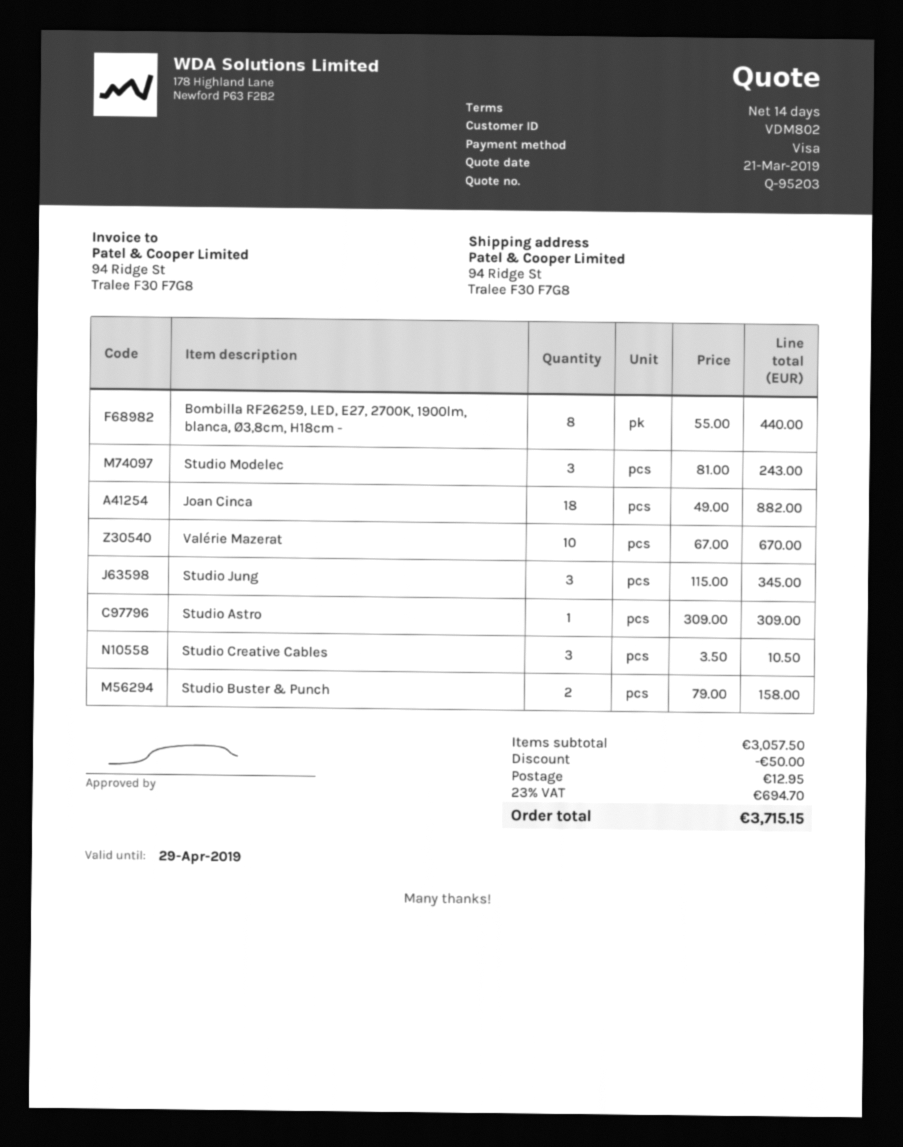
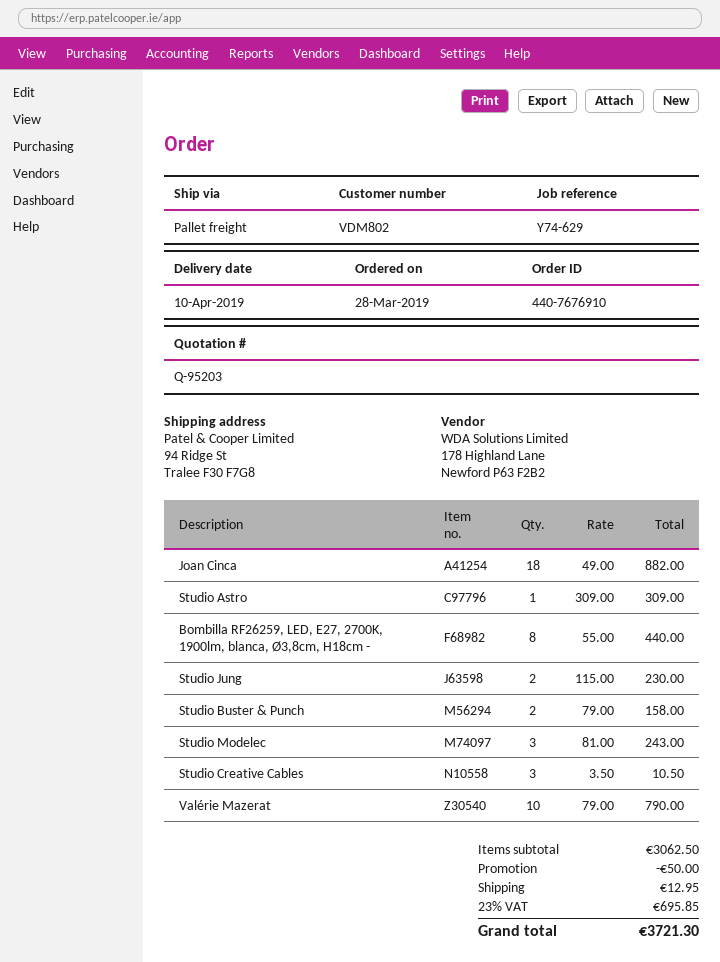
Valérie Mazerat: 10 x 67.00 = 670.00 -> 10 x 79.00 = 790.00
Studio Jung: 3 x 115.00 = 345.00 -> 2 x 115.00 = 230.00
subtotal: 3057.50 -> 3062.50
tax: 23% = 694.70 -> 23% = 695.85
total: 3715.15 -> 3721.30

